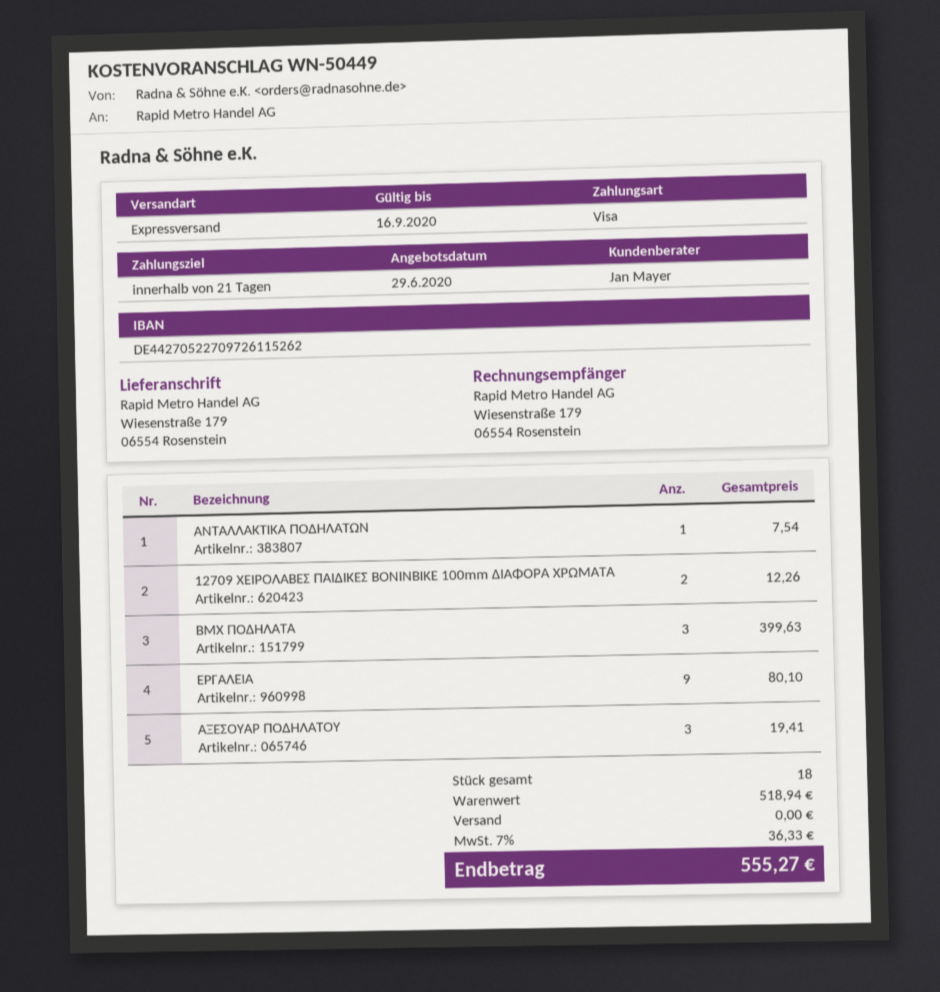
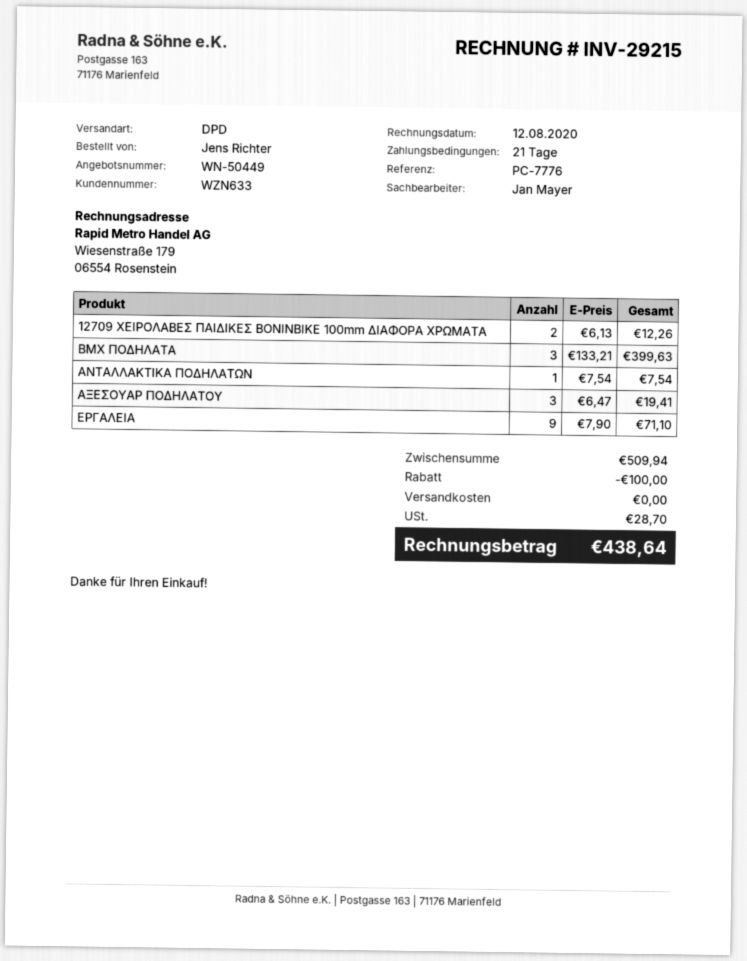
shipping method: express -> DPD
ΕΡΓΑΛΕΙΑ: 9 for 80.10 -> 9 for 71.10
subtotal: 518.94 -> 509.94
discount: none -> 100.00
tax: 36.33 -> 28.70
total: 555.27 -> 438.64

